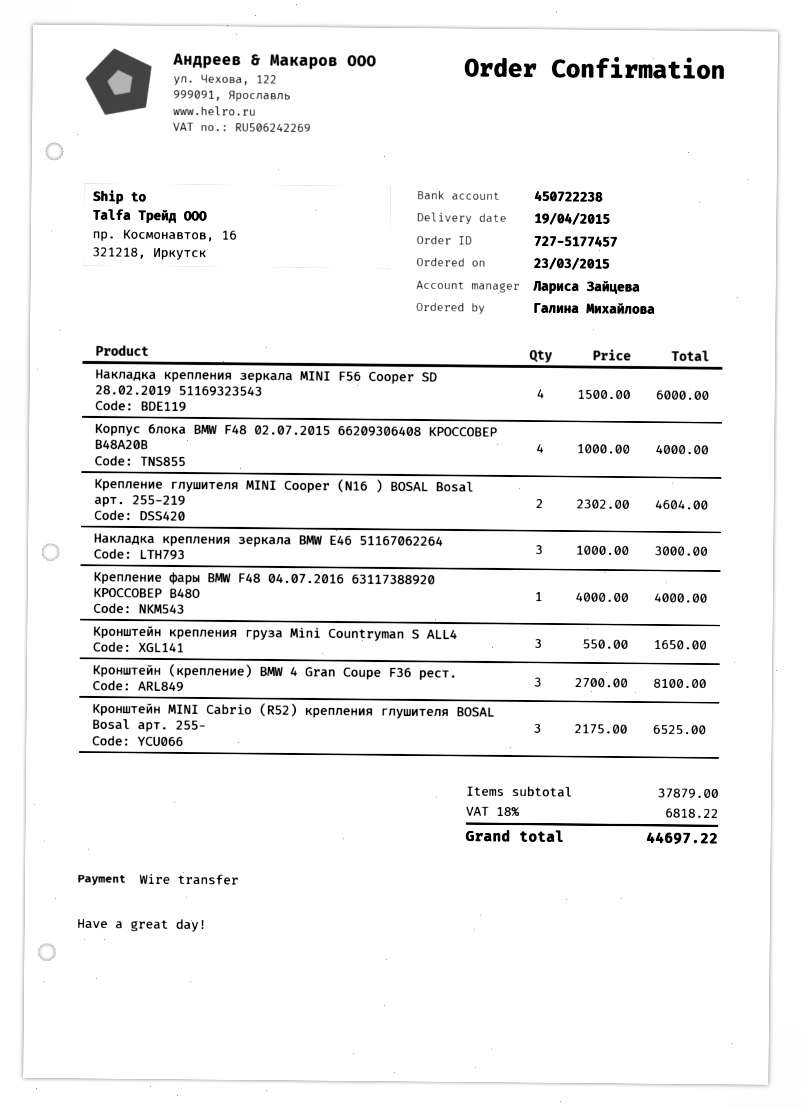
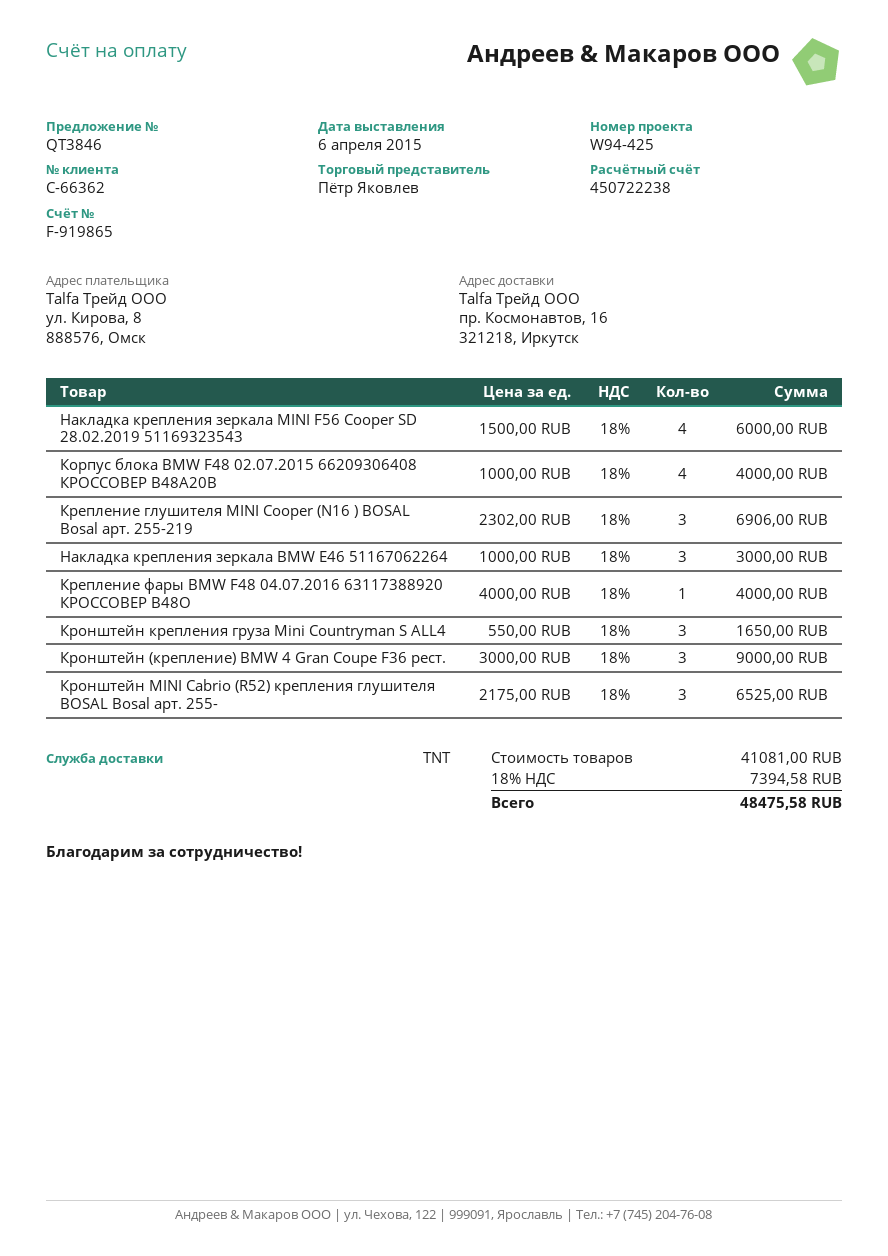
sales rep: Лариса Зайцева -> Пётр Яковлев
Крепление глушителя MINI Cooper (N16 ) BOSAL Bosal арт. 255-219: 2 x 2302.00 = 4604.00 -> 3 x 2302.00 = 6906.00
Кронштейн (крепление) BMW 4 Gran Coupe F36 рест.: 3 x 2700.00 = 8100.00 -> 3 x 3000.00 = 9000.00
subtotal: 37879.00 -> 41081.00
tax: 18% = 6818.22 -> 18% = 7394.58
total: 44697.22 -> 48475.58

